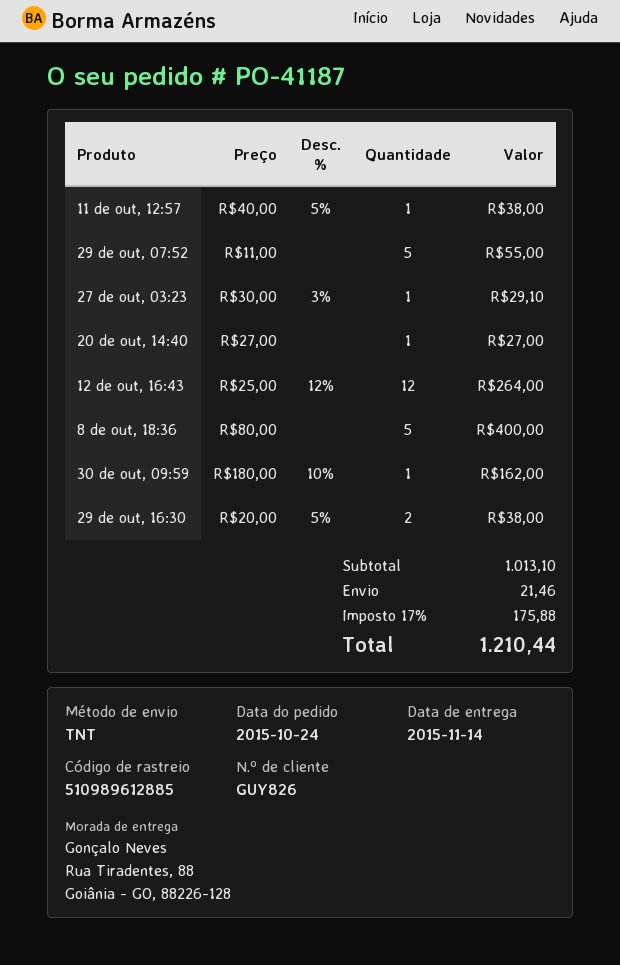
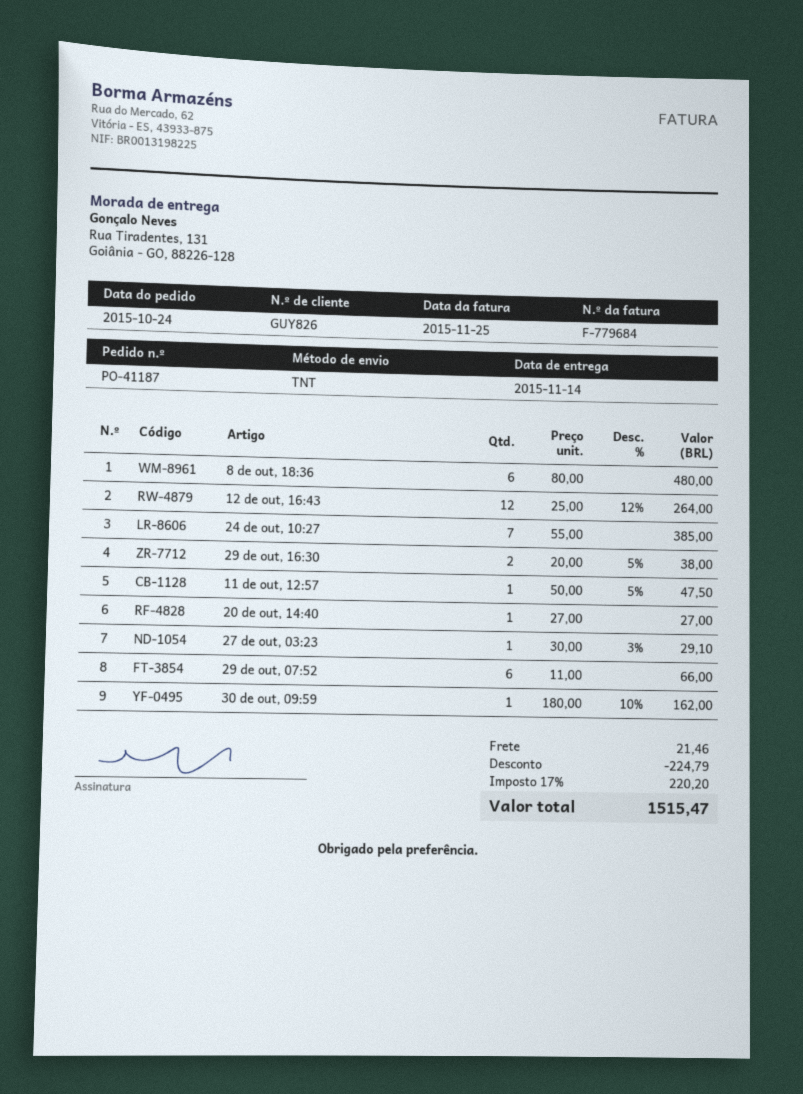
ship to: Rua Tiradentes, 88, Goiânia - GO, 88226-128 -> Rua Tiradentes, 131, Goiânia - GO, 88226-128
11 de out, 12:57: 1 x 40.00 - 5% = 38.00 -> 1 x 50.00 - 5% = 47.50
29 de out, 07:52: 5 x 11.00 = 55.00 -> 6 x 11.00 = 66.00
8 de out, 18:36: 5 x 80.00 = 400.00 -> 6 x 80.00 = 480.00
24 de out, 10:27: none -> 7 x 55.00 = 385.00
discount: none -> 224.79
tax: 17% = 175.88 -> 17% = 220.20
total: 1210.44 -> 1515.47

